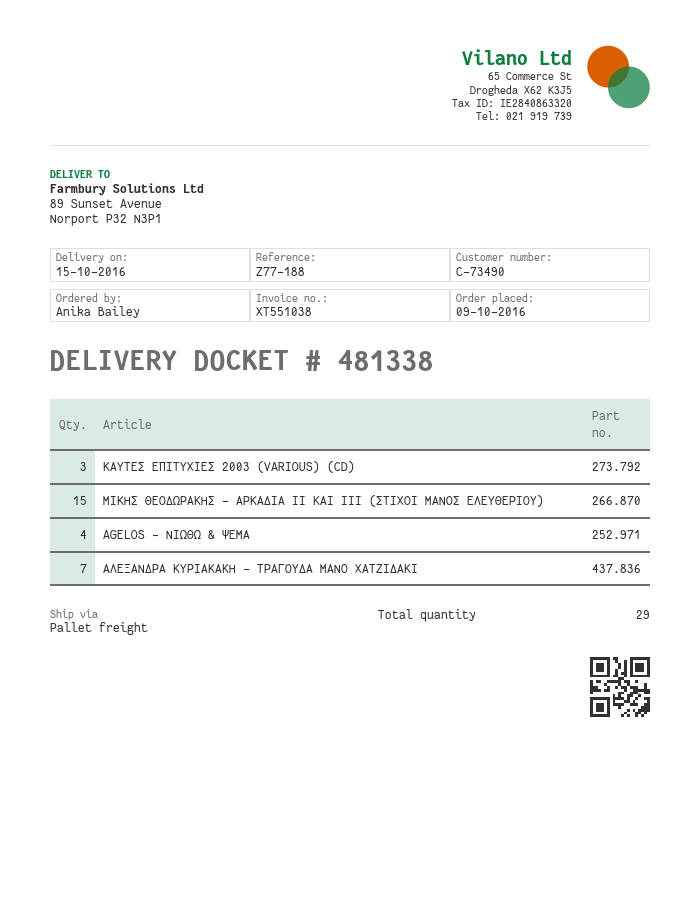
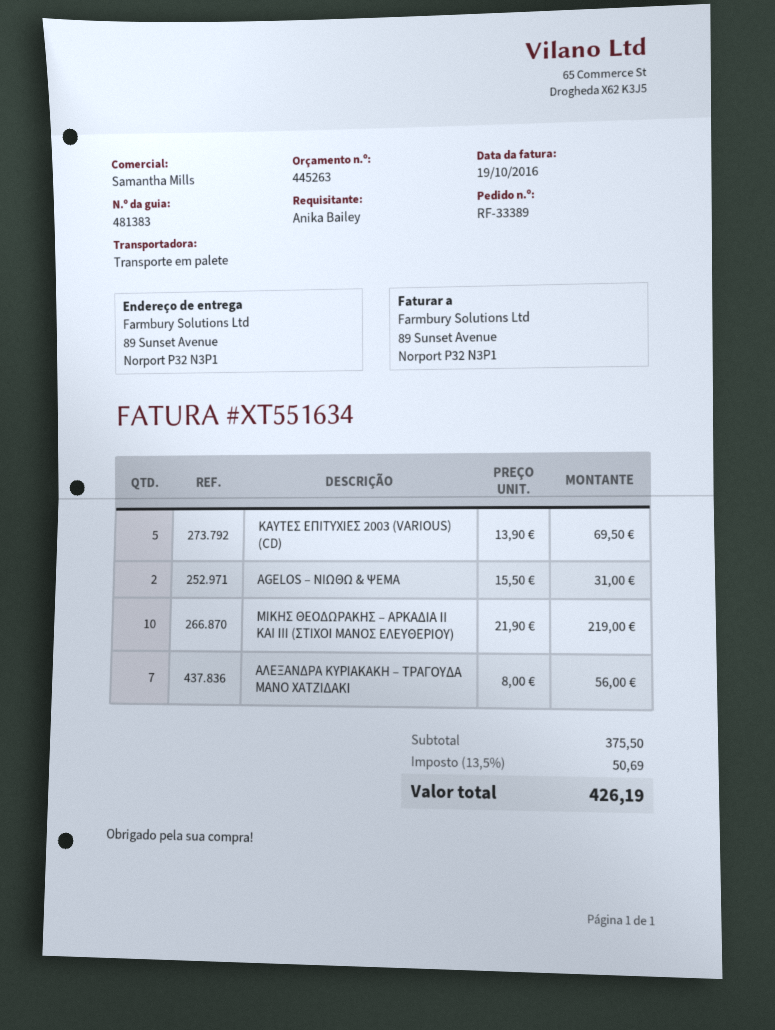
delivery note number: 481338 -> 481383
invoice number: XT551038 -> XT551634
ΚΑΥΤΕΣ ΕΠΙΤΥΧΙΕΣ 2003 (VARIOUS) (CD): 3 -> 5
ΜΙΚΗΣ ΘΕΟΔΩΡΑΚΗΣ – ΑΡΚΑΔΙΑ ΙΙ ΚΑΙ ΙΙΙ (ΣΤΙΧΟΙ ΜΑΝΟΣ ΕΛΕΥΘΕΡΙΟΥ): 15 -> 10
AGELOS – ΝΙΩΘΩ & ΨΕΜΑ: 4 -> 2

